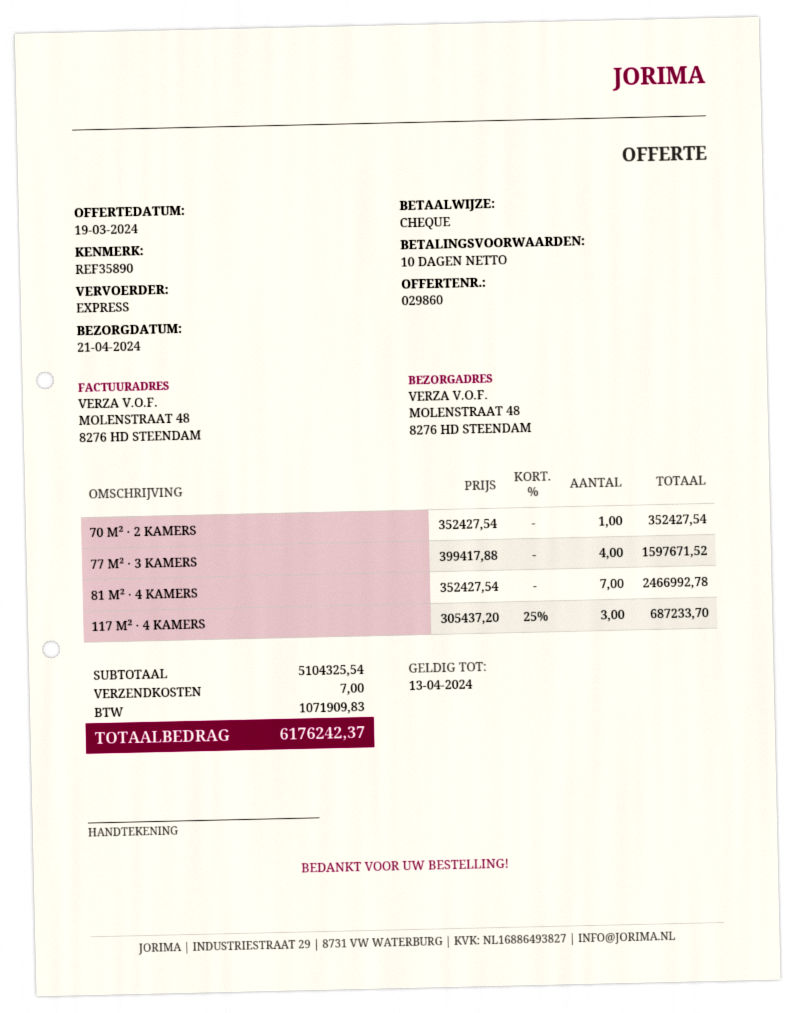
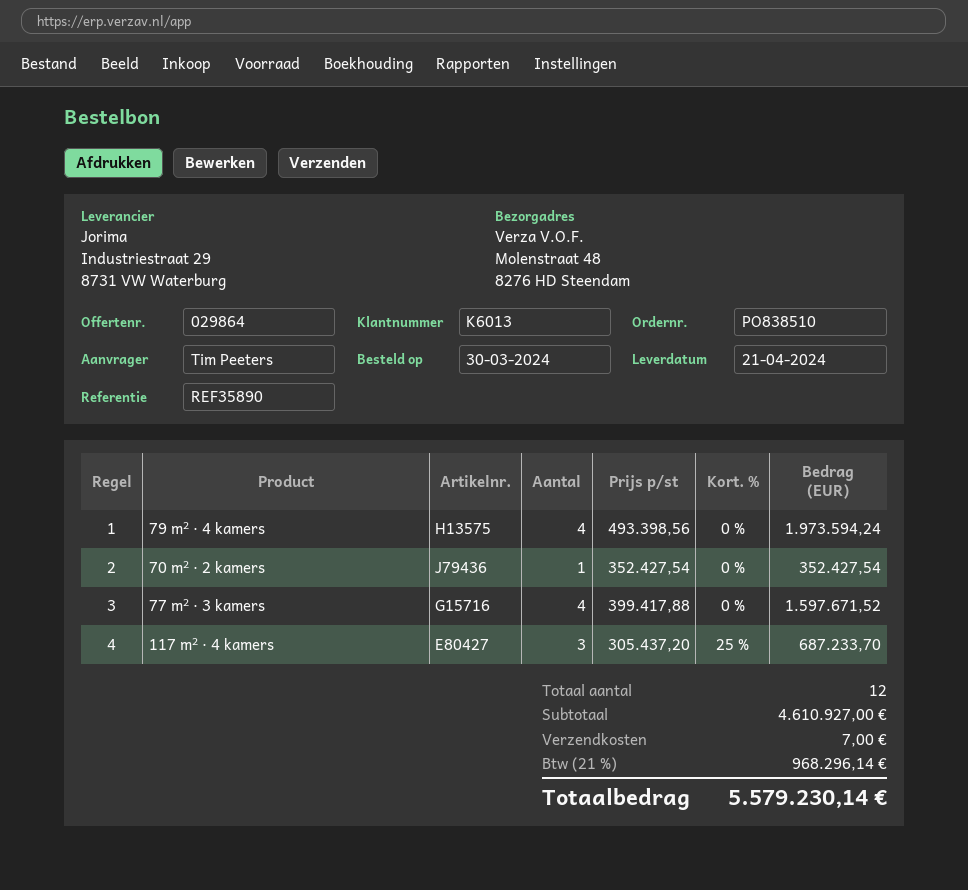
quote number: 029860 -> 029864
81 M² · 4 KAMERS: 7 x 352427.54 = 2466992.78 -> none
79 m² · 4 kamers: none -> 4 x 493398.56 = 1973594.24
subtotal: 5104325.54 -> 4610927.00
tax: 1071909.83 -> 968296.14
total: 6176242.37 -> 5579230.14

